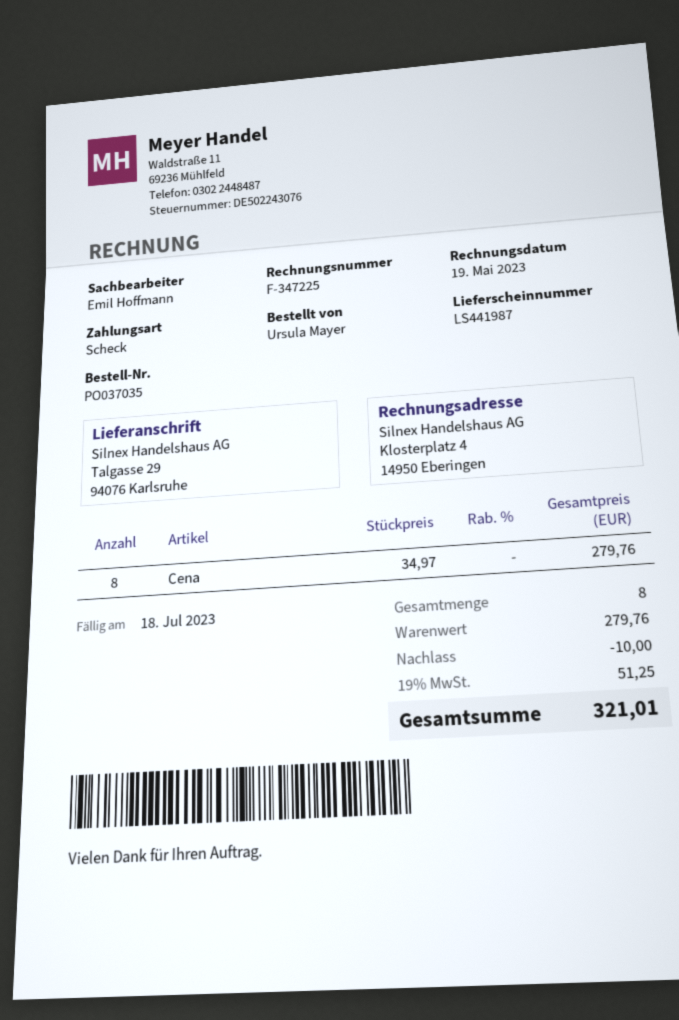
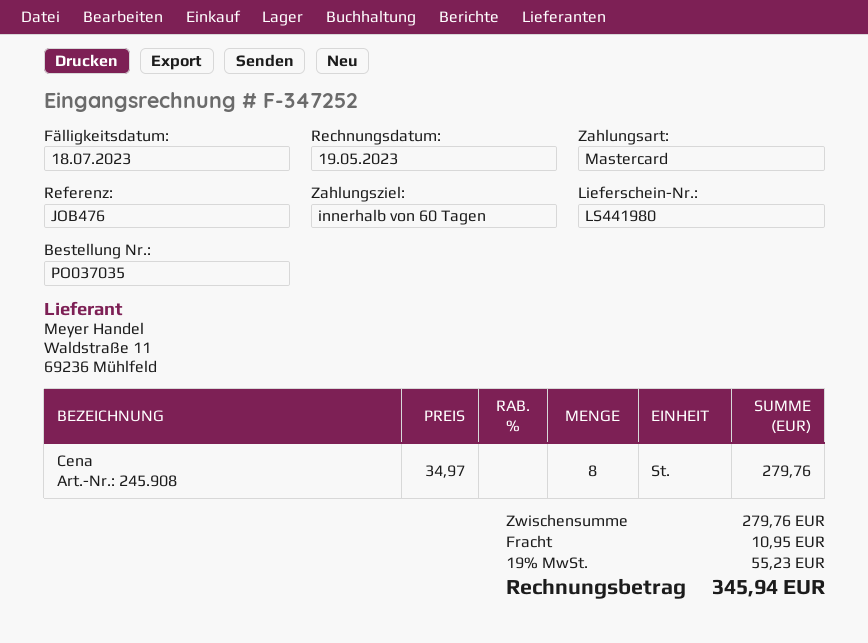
delivery note number: LS441987 -> LS441980
invoice number: F-347225 -> F-347252
payment method: cheque -> Mastercard
discount: 10.00 -> none
shipping: none -> 10.95
tax: 19% = 51.25 -> 19% = 55.23
total: 321.01 -> 345.94

